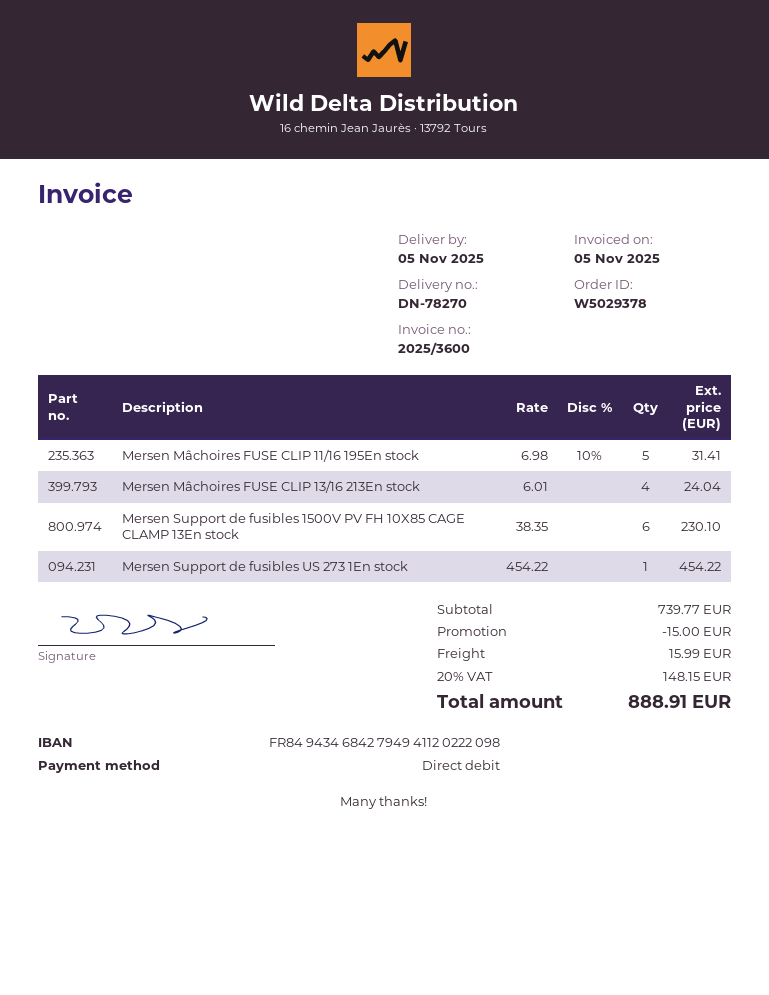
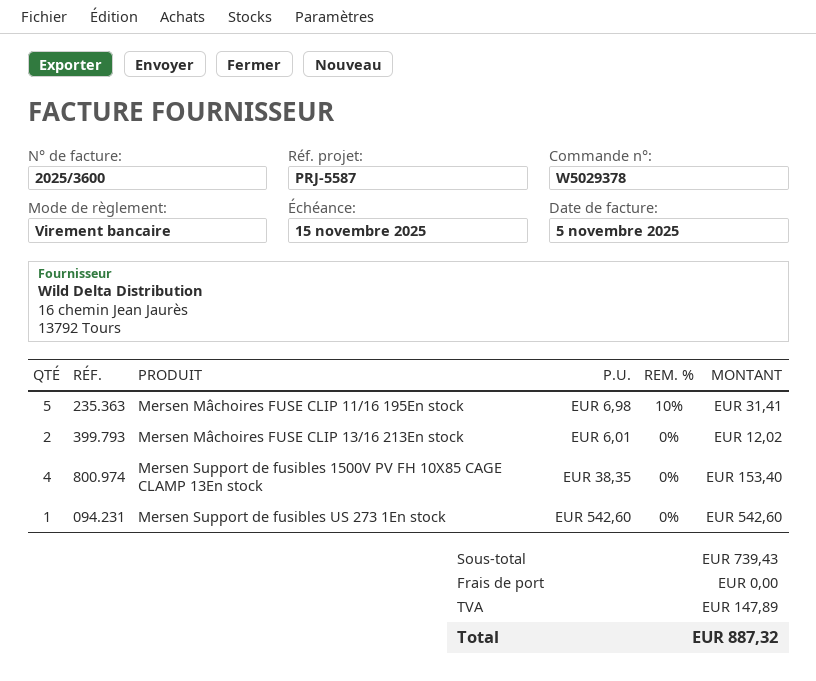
payment method: direct debit -> bank transfer
Mersen Mâchoires FUSE CLIP 13/16 213En stock: 4 x 6.01 = 24.04 -> 2 x 6.01 = 12.02
Mersen Support de fusibles 1500V PV FH 10X85 CAGE CLAMP 13En stock: 6 x 38.35 = 230.10 -> 4 x 38.35 = 153.40
Mersen Support de fusibles US 273 1En stock: 1 x 454.22 = 454.22 -> 1 x 542.60 = 542.60
subtotal: 739.77 -> 739.43
discount: 15.00 -> none
shipping: 15.99 -> 0.00
tax: 148.15 -> 147.89
total: 888.91 -> 887.32

